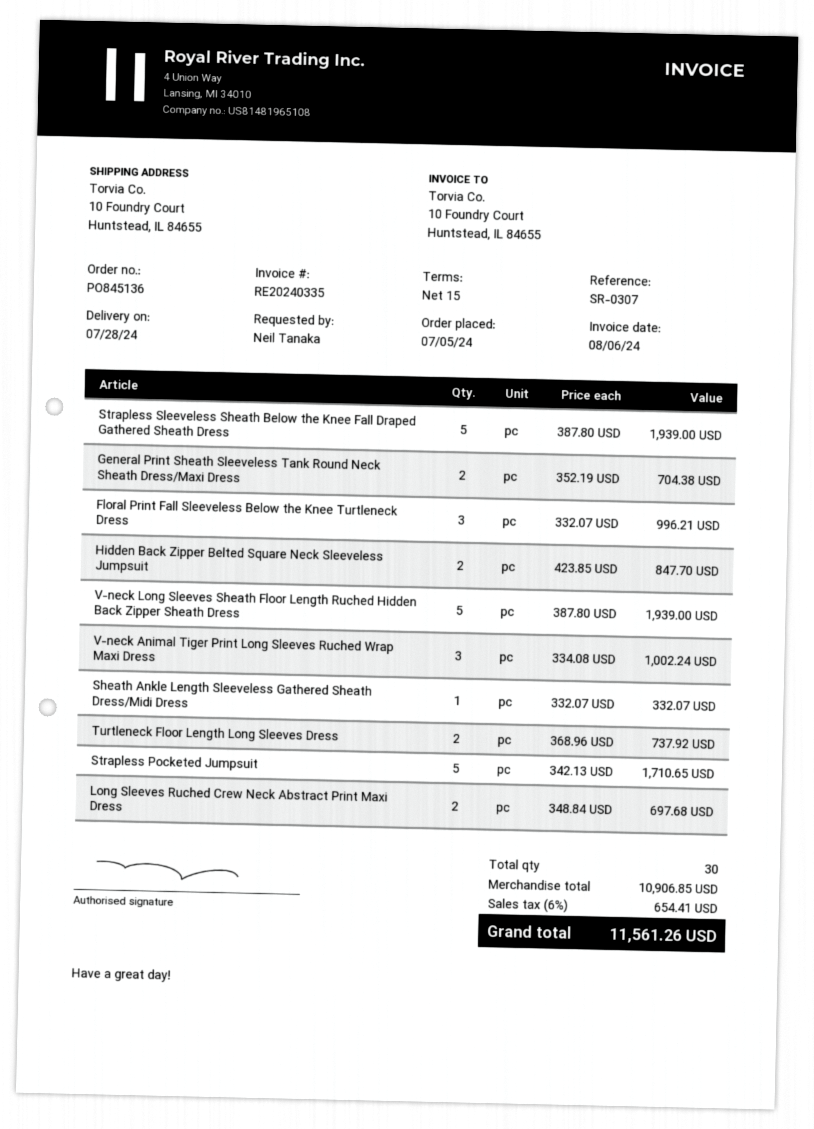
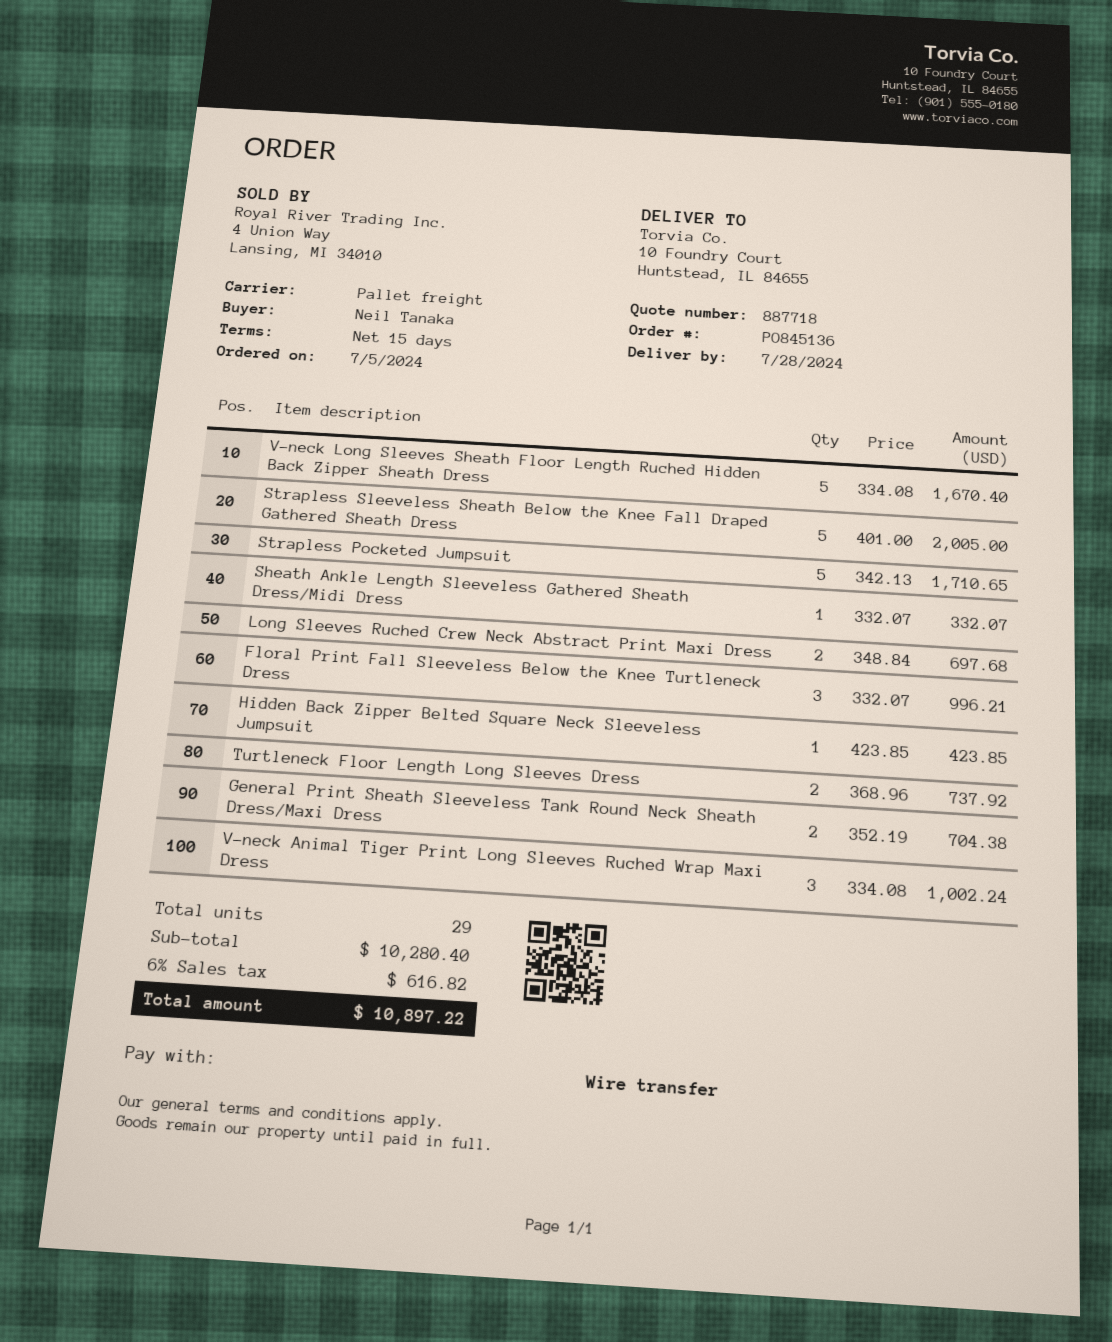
Strapless Sleeveless Sheath Below the Knee Fall Draped Gathered Sheath Dress: 5 x 387.80 = 1939.00 -> 5 x 401.00 = 2005.00
Hidden Back Zipper Belted Square Neck Sleeveless Jumpsuit: 2 x 423.85 = 847.70 -> 1 x 423.85 = 423.85
V-neck Long Sleeves Sheath Floor Length Ruched Hidden Back Zipper Sheath Dress: 5 x 387.80 = 1939.00 -> 5 x 334.08 = 1670.40
total quantity: 30 -> 29
subtotal: 10906.85 -> 10280.40
tax: 6% = 654.41 -> 6% = 616.82
total: 11561.26 -> 10897.22

